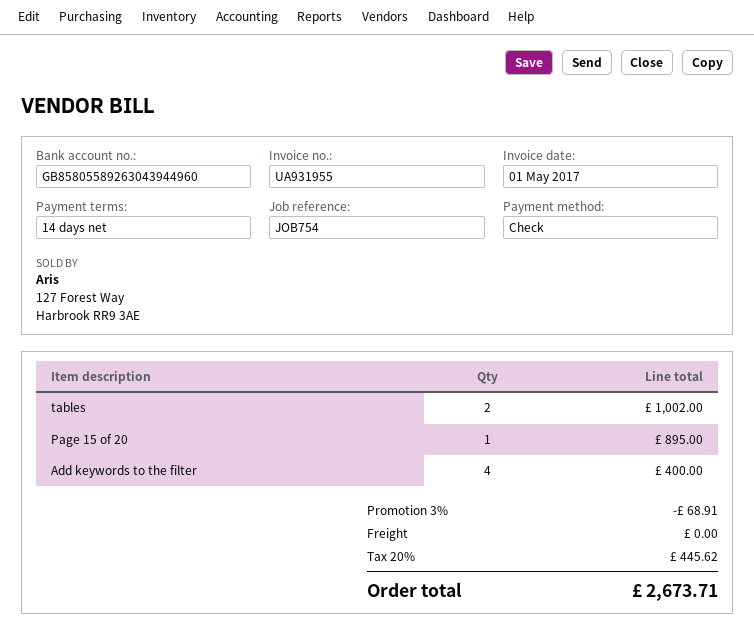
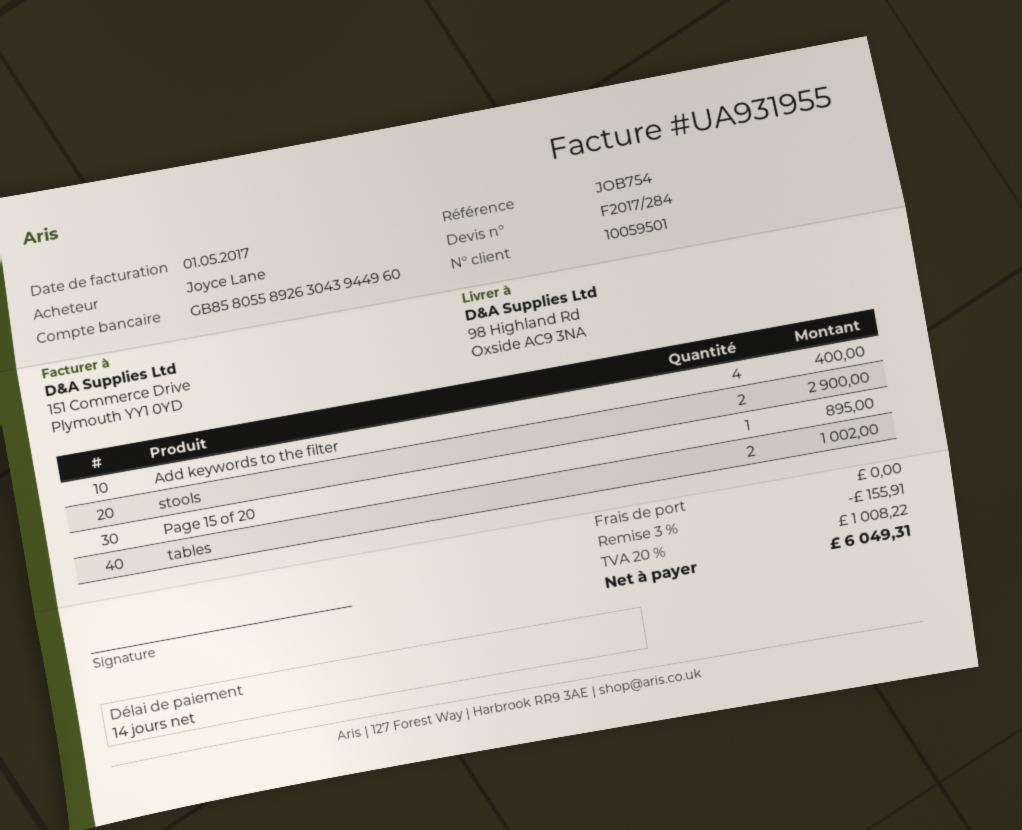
stools: none -> 2 for 2900.00
discount: 3% = 68.91 -> 3% = 155.91
tax: 20% = 445.62 -> 20% = 1008.22
total: 2673.71 -> 6049.31

